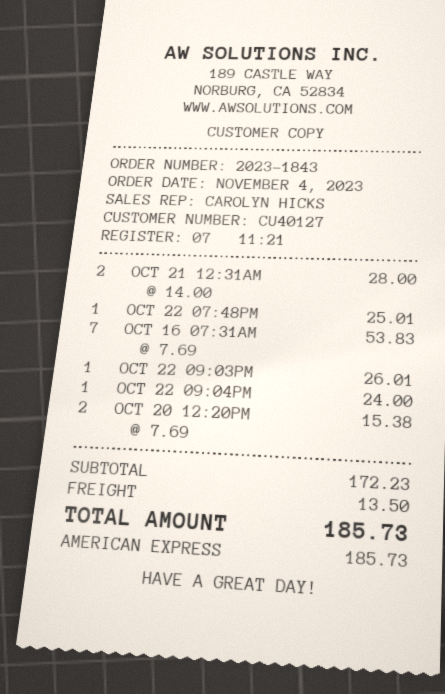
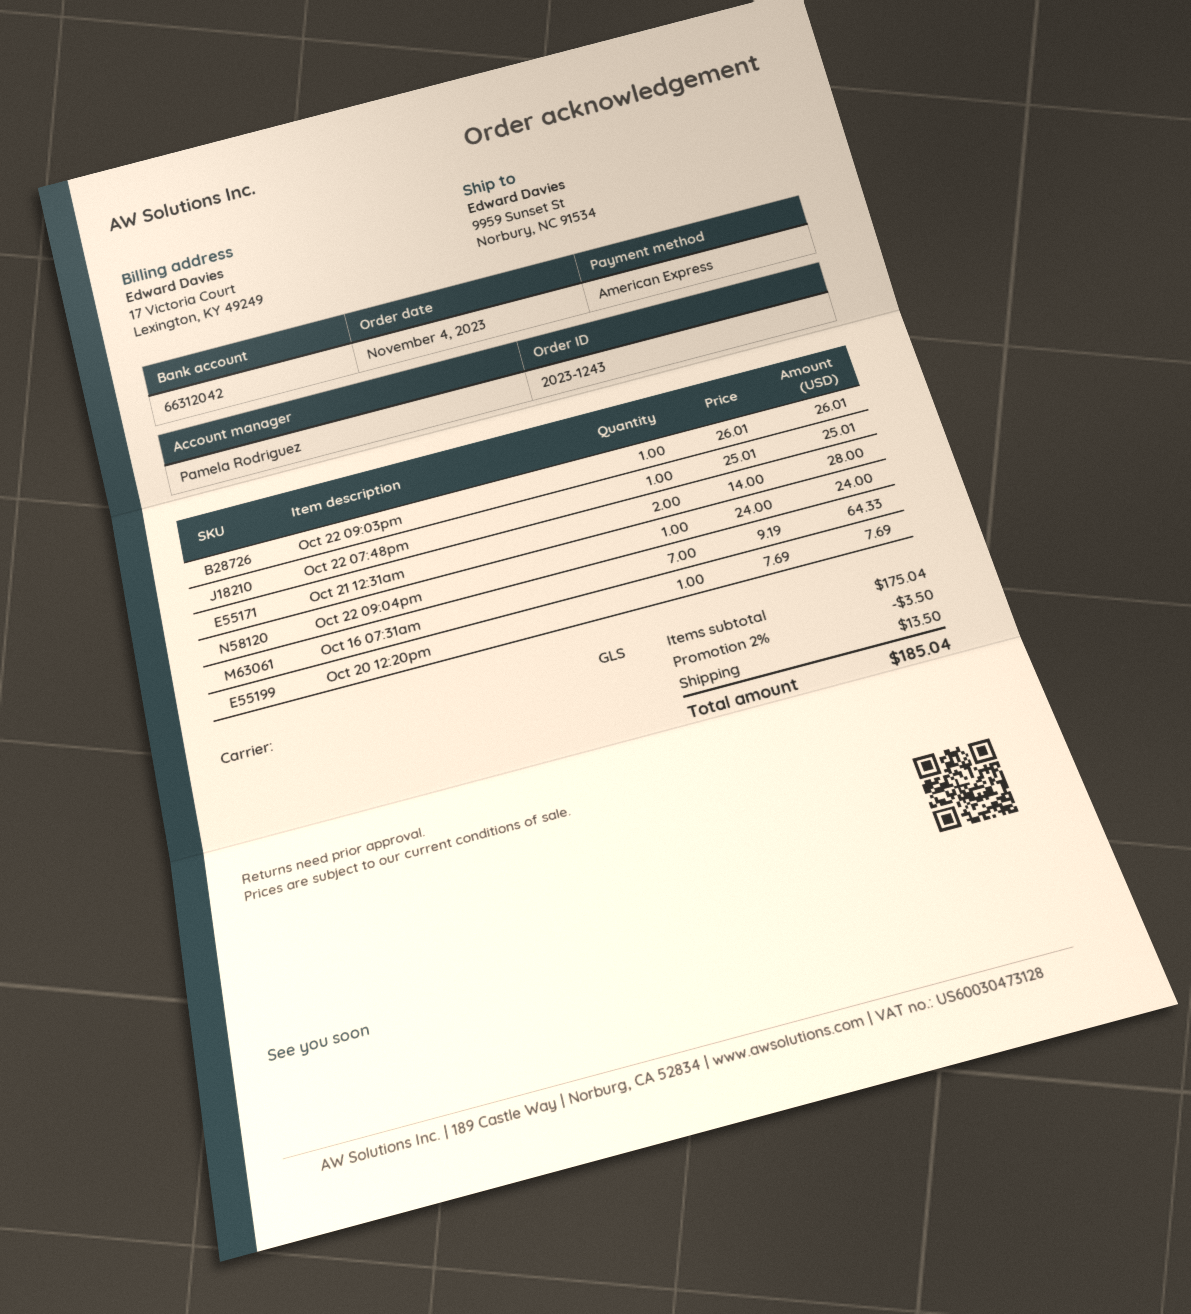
order number: 2023-1843 -> 2023-1243
sales rep: CAROLYN HICKS -> Pamela Rodriguez
OCT 16 07:31AM: 7 x 7.69 = 53.83 -> 7 x 9.19 = 64.33
OCT 20 12:20PM: 2 x 7.69 = 15.38 -> 1 x 7.69 = 7.69
subtotal: 172.23 -> 175.04
discount: none -> 2% = 3.50
total: 185.73 -> 185.04

